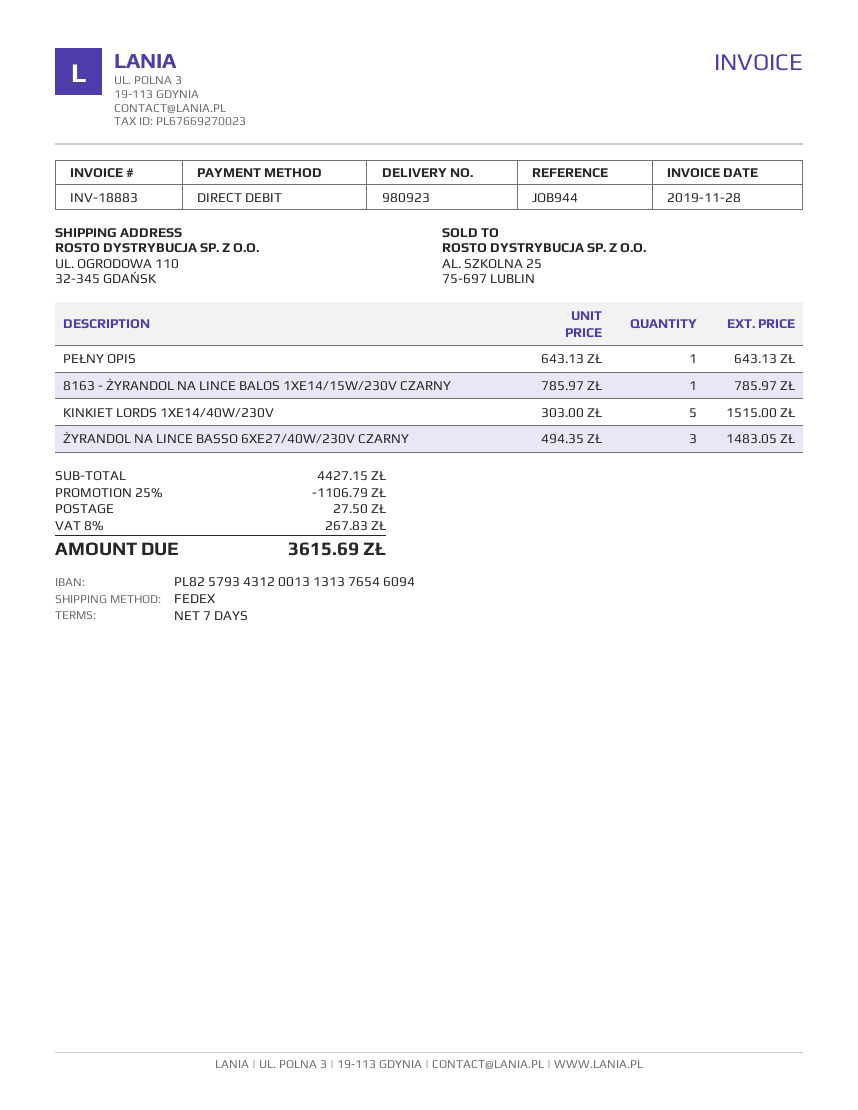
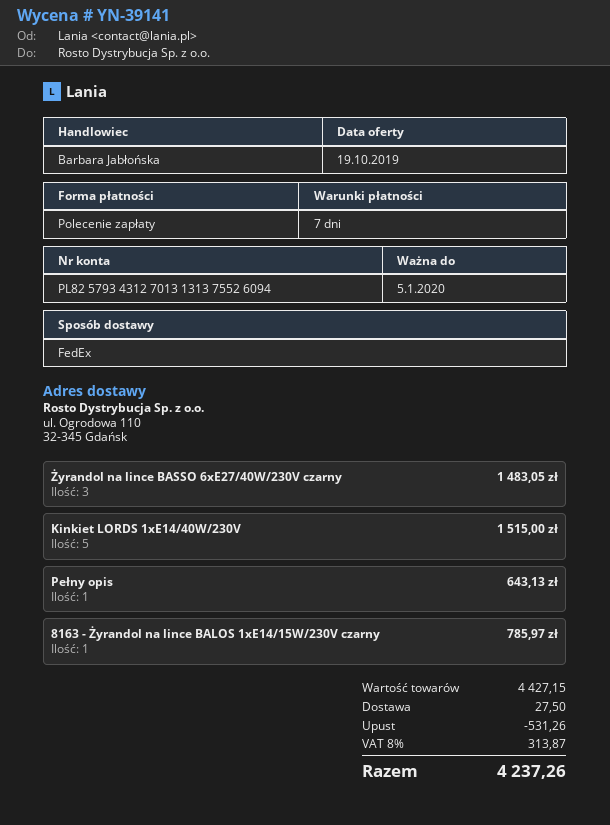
bank account: PL82579343120013131376546094 -> PL82579343127013131375526094
discount: 1106.79 -> 531.26
tax: 8% = 267.83 -> 8% = 313.87
total: 3615.69 -> 4237.26

